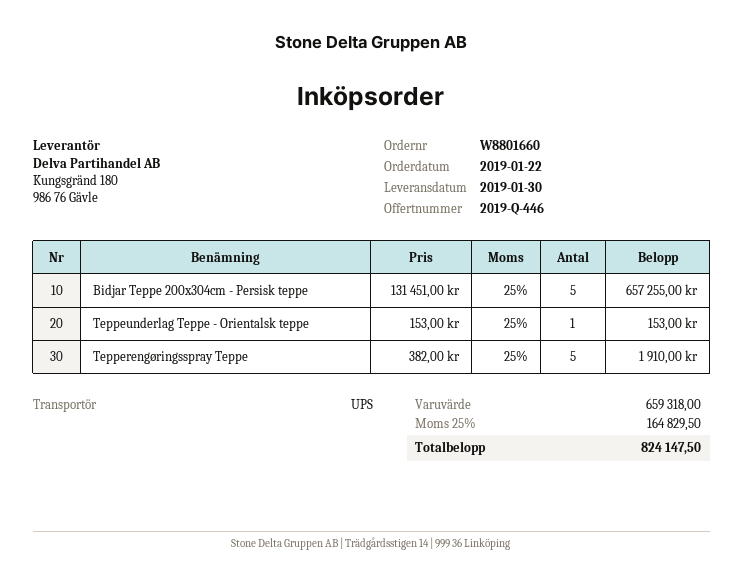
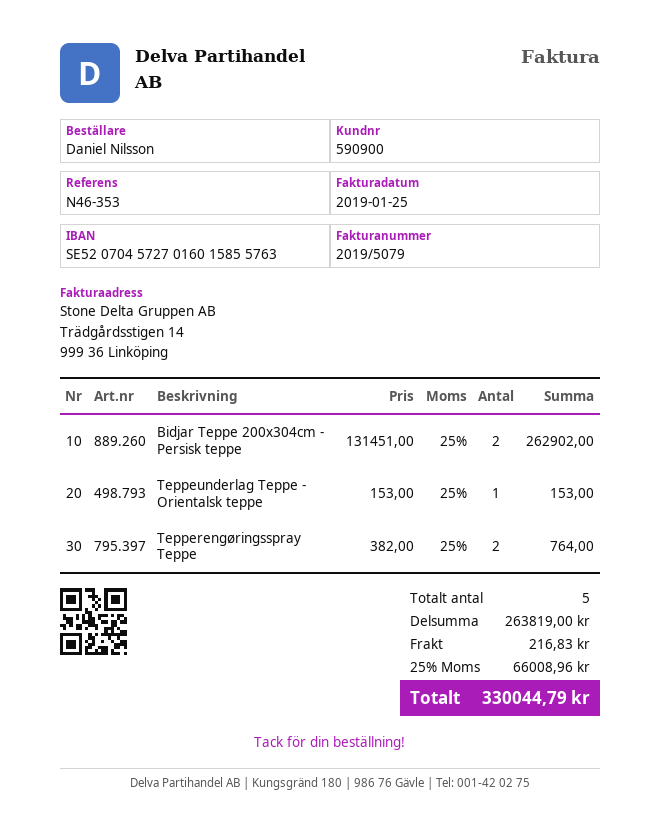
Bidjar Teppe 200x304cm - Persisk teppe: 5 x 131451.00 = 657255.00 -> 2 x 131451.00 = 262902.00
Tepperengøringsspray Teppe: 5 x 382.00 = 1910.00 -> 2 x 382.00 = 764.00
subtotal: 659318.00 -> 263819.00
shipping: none -> 216.83
tax: 25% = 164829.50 -> 25% = 66008.96
total: 824147.50 -> 330044.79

